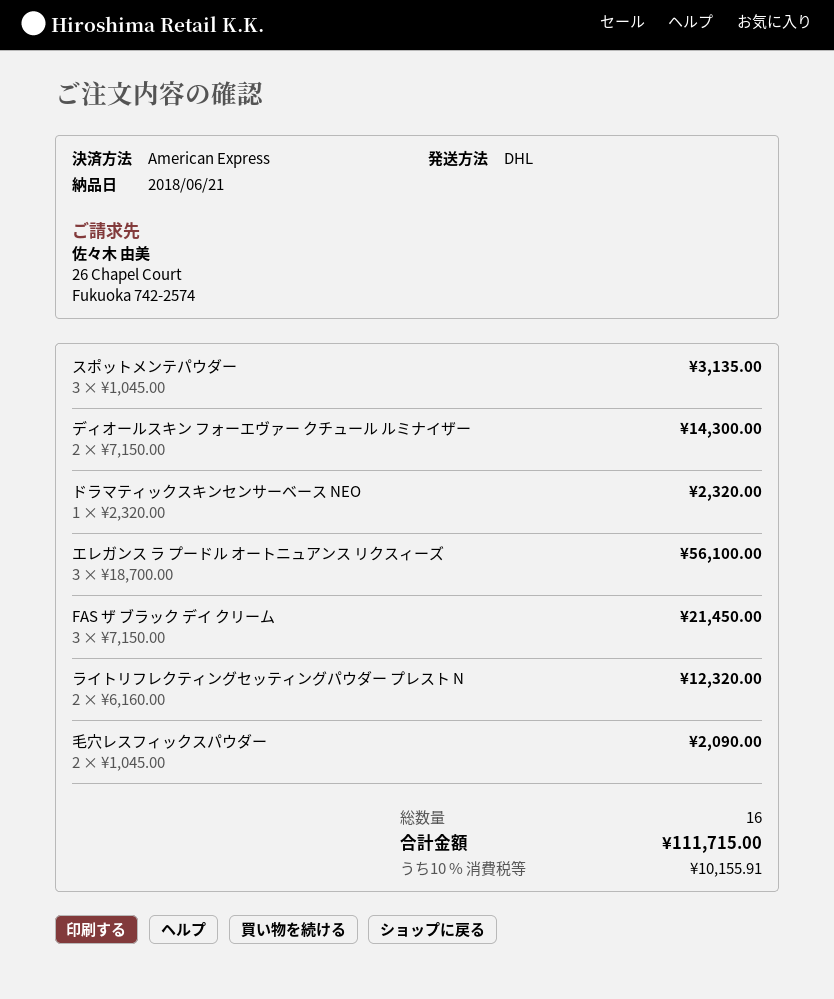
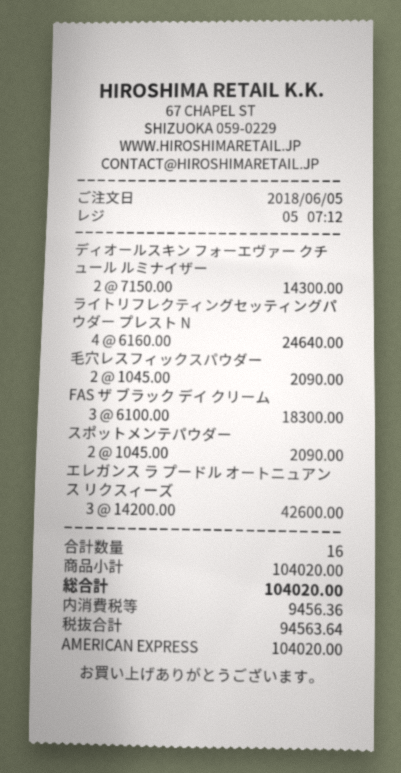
スポットメンテパウダー: 3 x 1045.00 = 3135.00 -> 2 x 1045.00 = 2090.00
ドラマティックスキンセンサーベース NEO: 1 x 2320.00 = 2320.00 -> none
エレガンス ラ プードル オートニュアンス リクスィーズ: 3 x 18700.00 = 56100.00 -> 3 x 14200.00 = 42600.00
FAS ザ ブラック デイ クリーム: 3 x 7150.00 = 21450.00 -> 3 x 6100.00 = 18300.00
ライトリフレクティングセッティングパウダー プレスト N: 2 x 6160.00 = 12320.00 -> 4 x 6160.00 = 24640.00
tax: 10155.91 -> 9456.36
total: 111715.00 -> 104020.00

